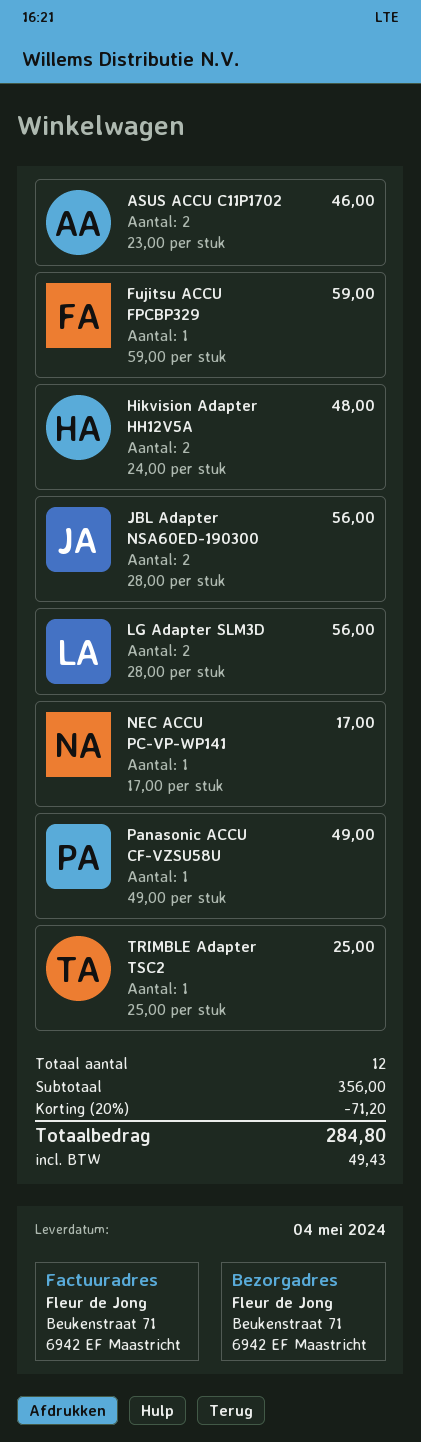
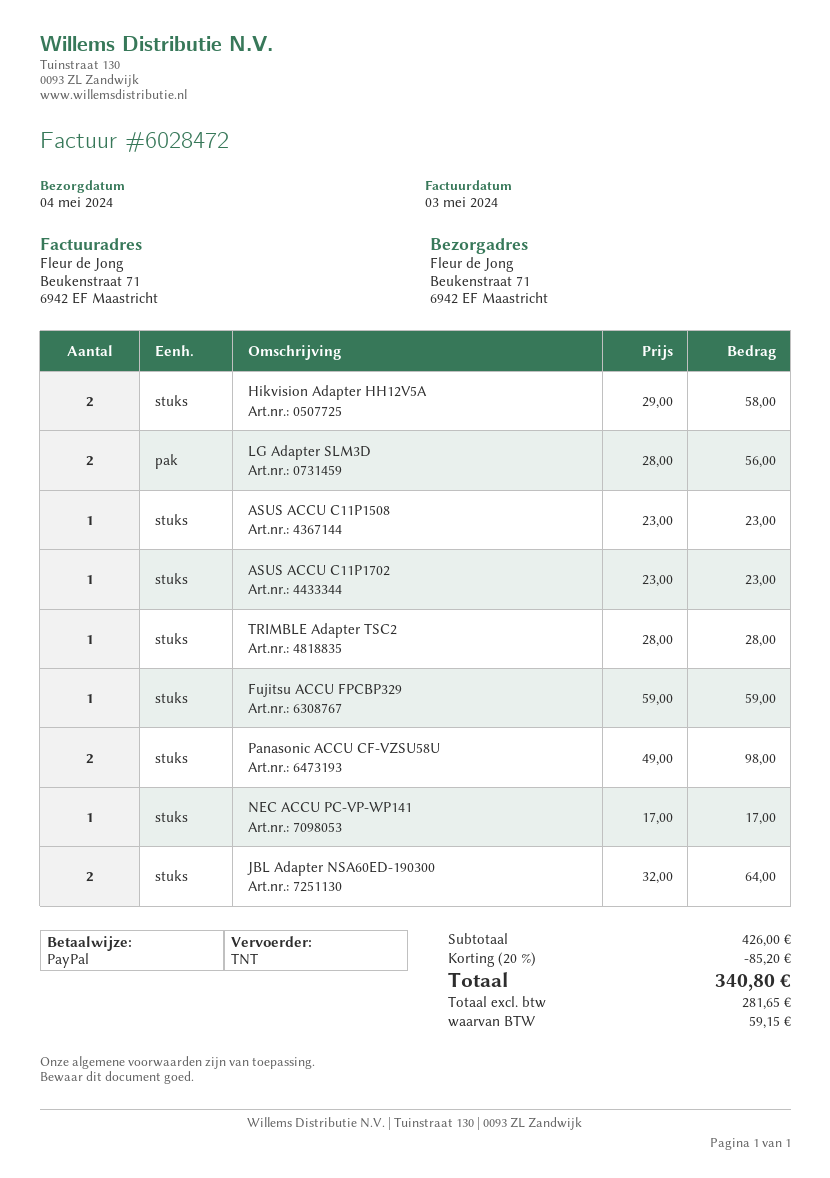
ASUS ACCU C11P1702: 2 x 23.00 = 46.00 -> 1 x 23.00 = 23.00
Hikvision Adapter HH12V5A: 2 x 24.00 = 48.00 -> 2 x 29.00 = 58.00
JBL Adapter NSA60ED-190300: 2 x 28.00 = 56.00 -> 2 x 32.00 = 64.00
Panasonic ACCU CF-VZSU58U: 1 x 49.00 = 49.00 -> 2 x 49.00 = 98.00
TRIMBLE Adapter TSC2: 1 x 25.00 = 25.00 -> 1 x 28.00 = 28.00
ASUS ACCU C11P1508: none -> 1 x 23.00 = 23.00
subtotal: 356.00 -> 426.00
discount: 20% = 71.20 -> 20% = 85.20
tax: 49.43 -> 59.15
total: 284.80 -> 340.80

